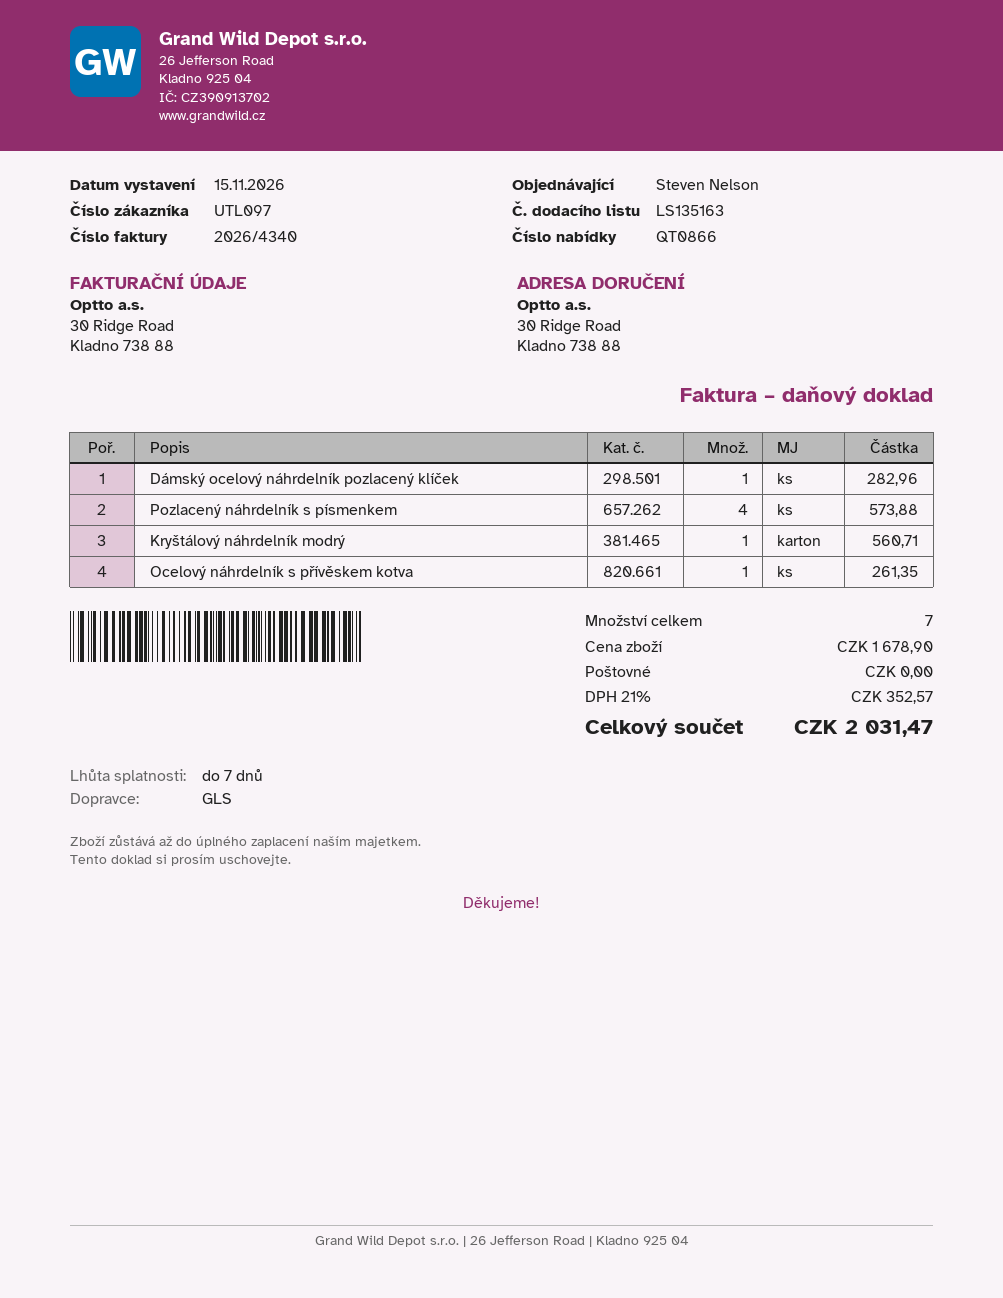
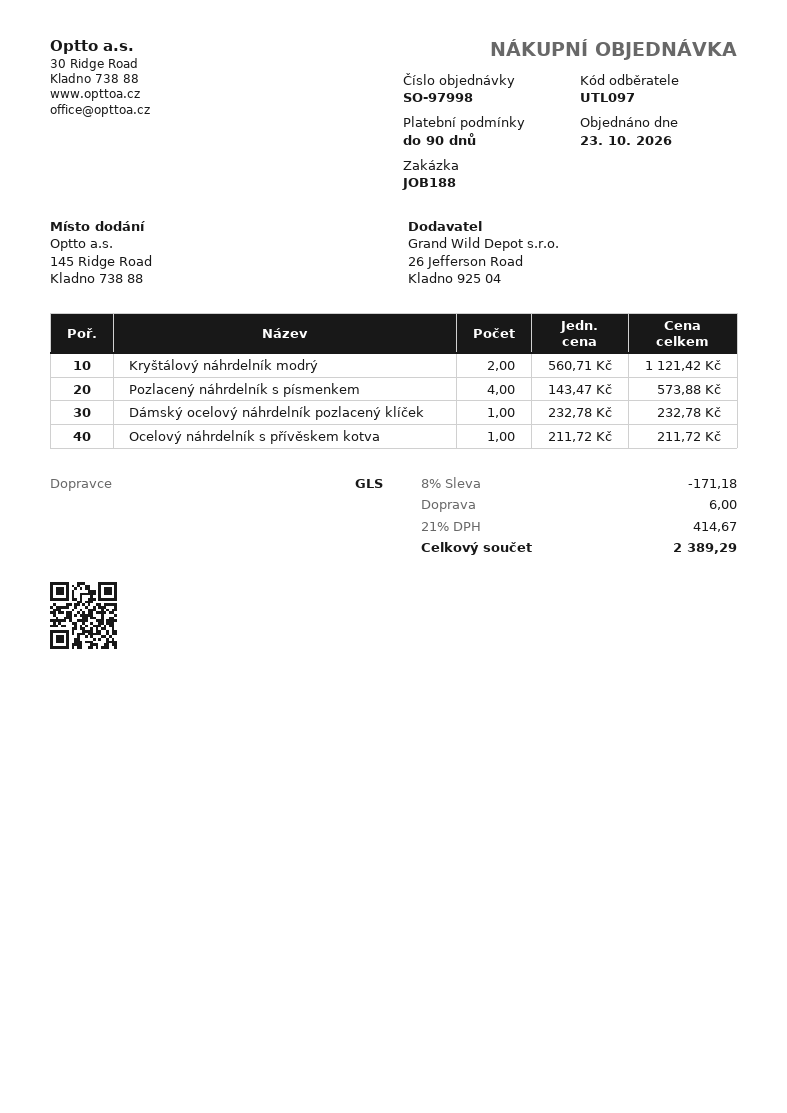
payment terms: 7 days -> 90 days
ship to: 30 Ridge Road, Kladno 738 88 -> 145 Ridge Road, Kladno 738 88
Dámský ocelový náhrdelník pozlacený klíček: 1 for 282.96 -> 1 for 232.78
Kryštálový náhrdelník modrý: 1 for 560.71 -> 2 for 1121.42
Ocelový náhrdelník s přívěskem kotva: 1 for 261.35 -> 1 for 211.72
discount: none -> 8% = 171.18
shipping: 0.00 -> 6.00
tax: 21% = 352.57 -> 21% = 414.67
total: 2031.47 -> 2389.29

